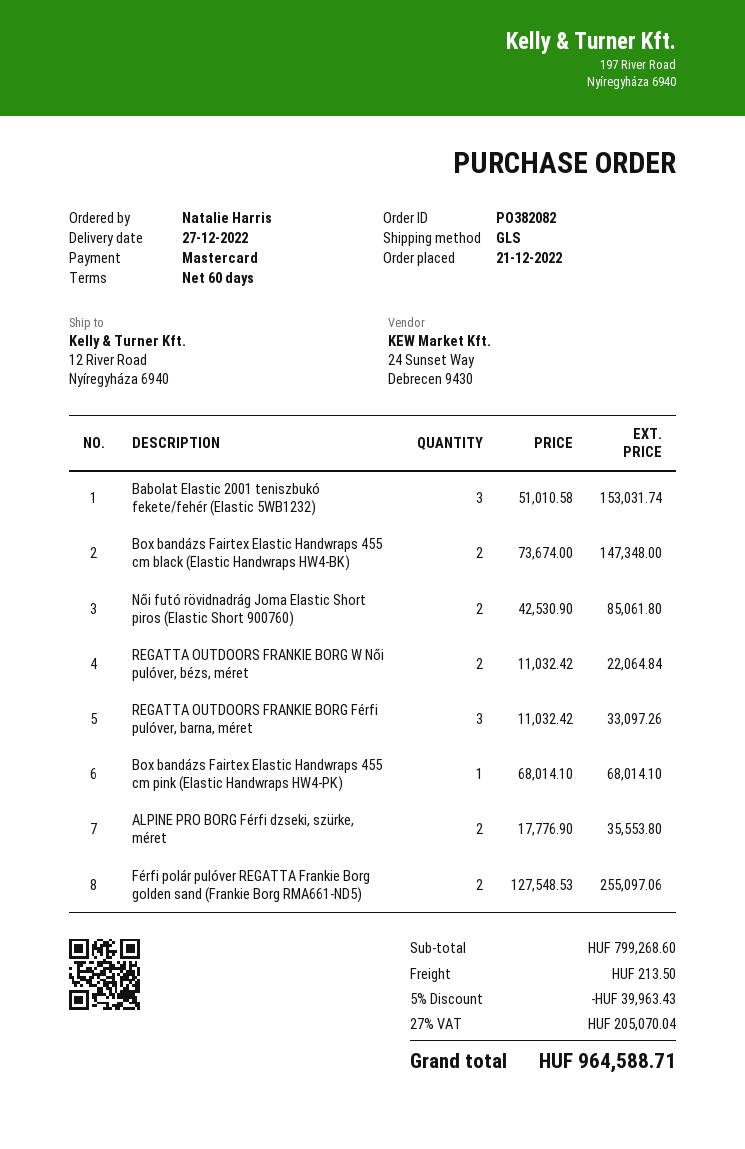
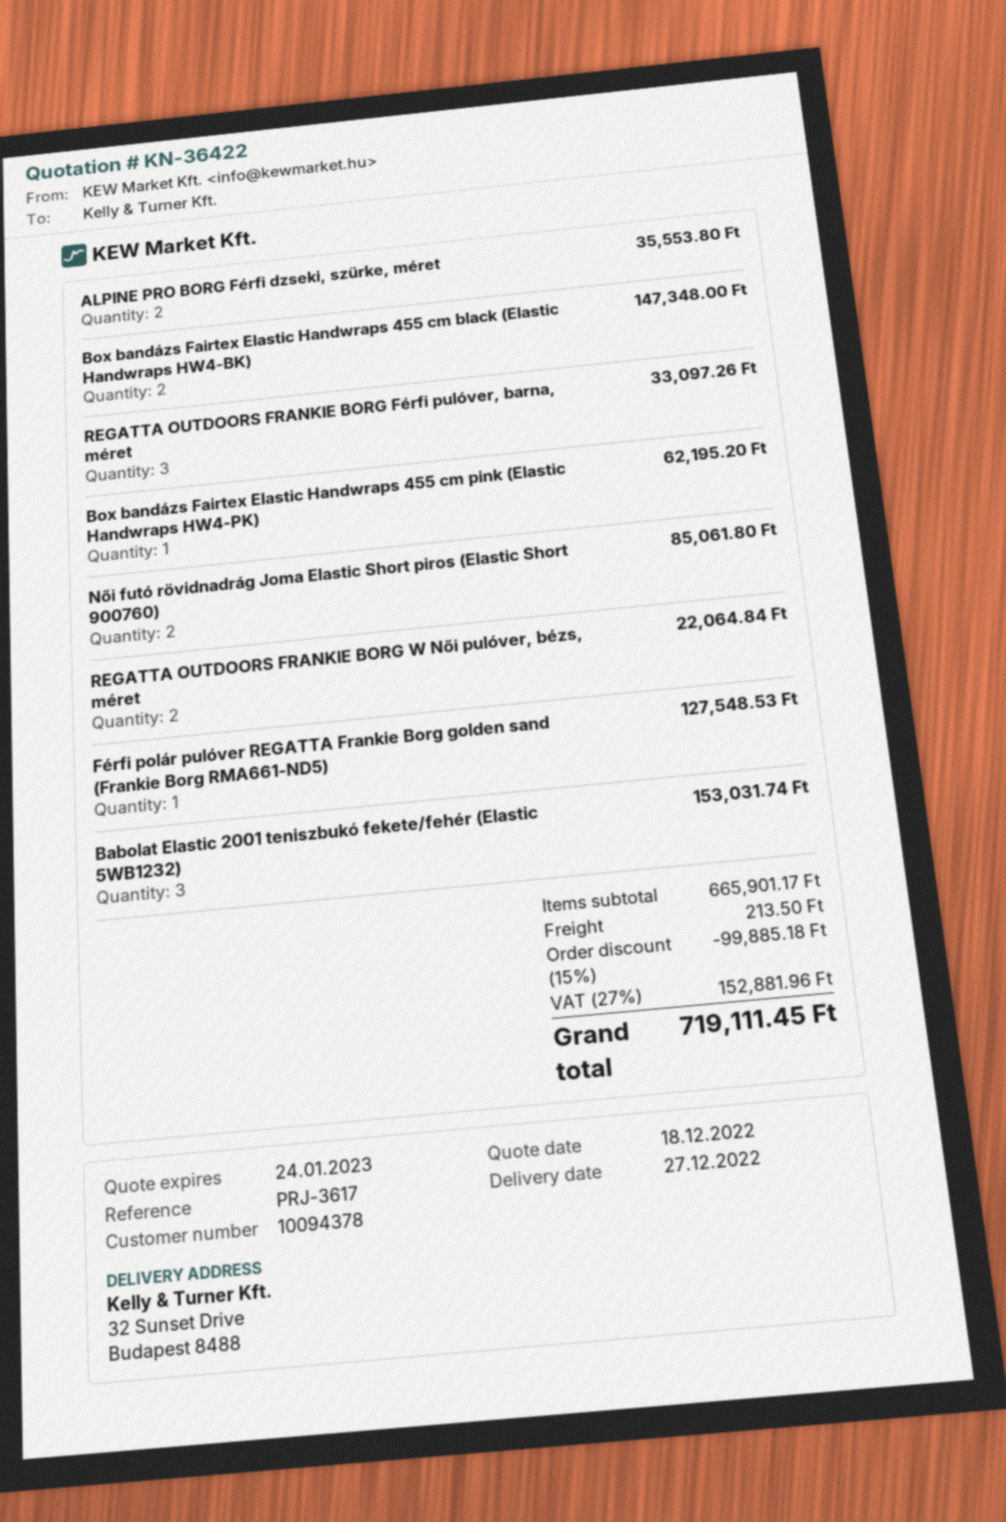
ship to: 12 River Road, Nyíregyháza 6940 -> 32 Sunset Drive, Budapest 8488
Box bandázs Fairtex Elastic Handwraps 455 cm pink (Elastic Handwraps HW4-PK): 1 for 68014.10 -> 1 for 62195.20
Férfi polár pulóver REGATTA Frankie Borg golden sand (Frankie Borg RMA661-ND5): 2 for 255097.06 -> 1 for 127548.53
subtotal: 799268.60 -> 665901.17
discount: 5% = 39963.43 -> 15% = 99885.18
tax: 27% = 205070.04 -> 27% = 152881.96
total: 964588.71 -> 719111.45

